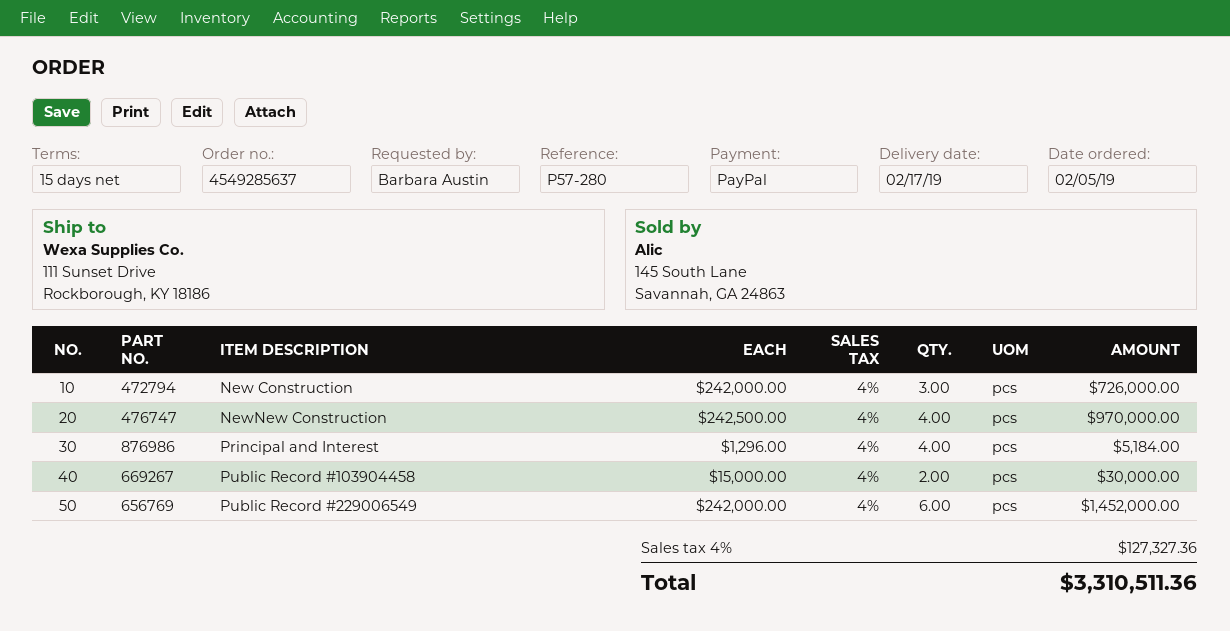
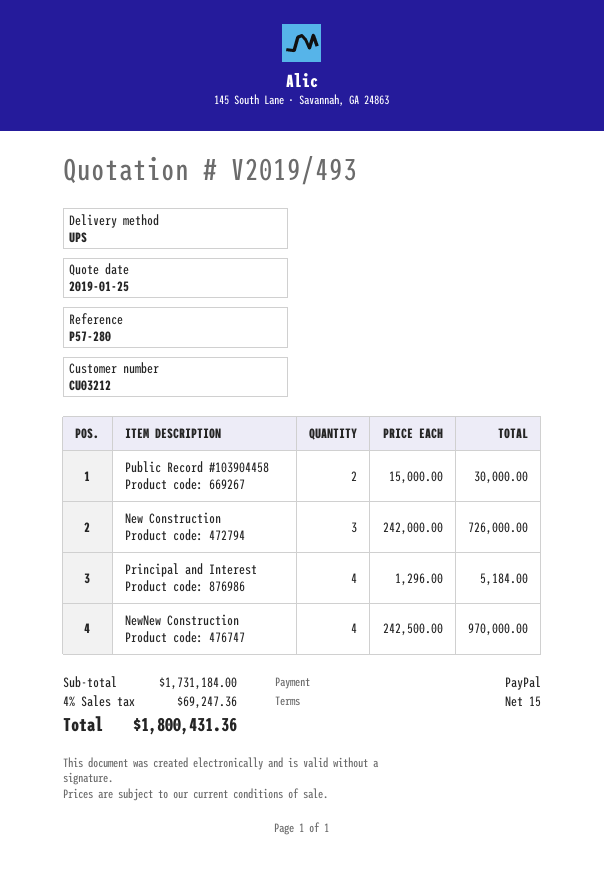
Public Record #229006549: 6 x 242000.00 = 1452000.00 -> none
tax: 4% = 127327.36 -> 4% = 69247.36
total: 3310511.36 -> 1800431.36

